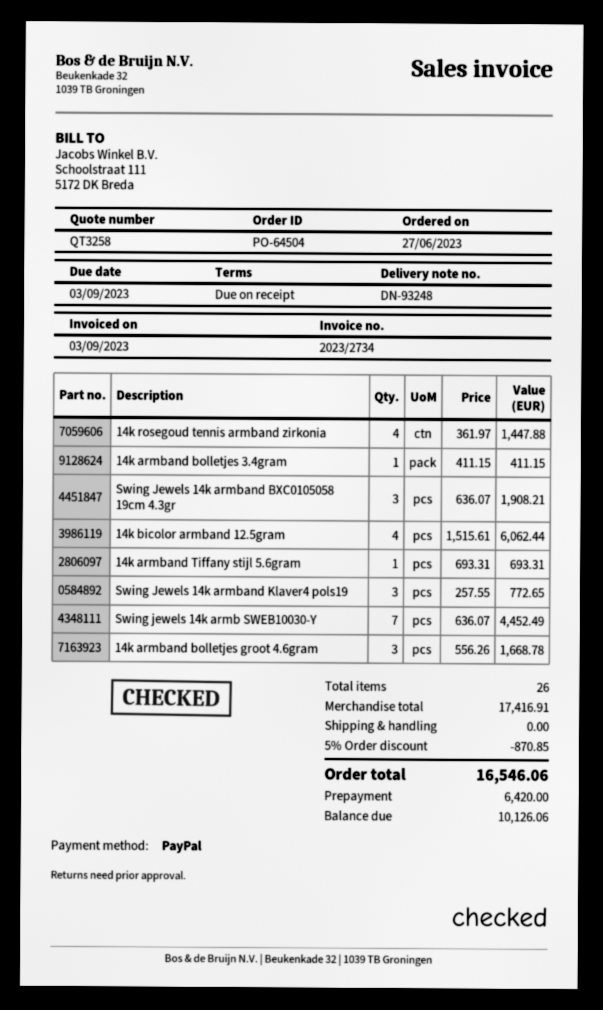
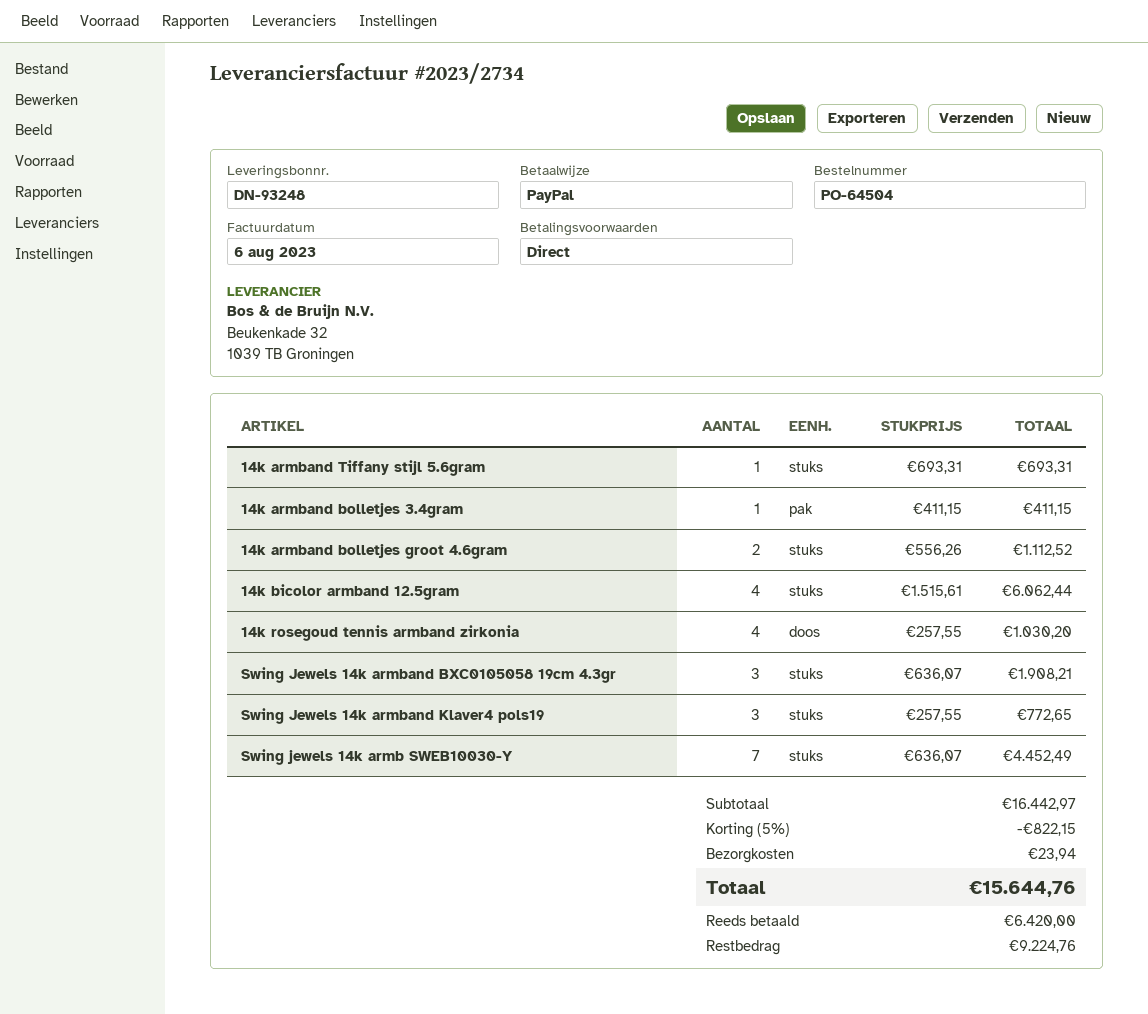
invoice date: 2023-09-03 -> 2023-08-06
14k rosegoud tennis armband zirkonia: 4 x 361.97 = 1447.88 -> 4 x 257.55 = 1030.20
14k armband bolletjes groot 4.6gram: 3 x 556.26 = 1668.78 -> 2 x 556.26 = 1112.52
subtotal: 17416.91 -> 16442.97
discount: 5% = 870.85 -> 5% = 822.15
shipping: 0.00 -> 23.94
total: 16546.06 -> 15644.76
balance: 10126.06 -> 9224.76

